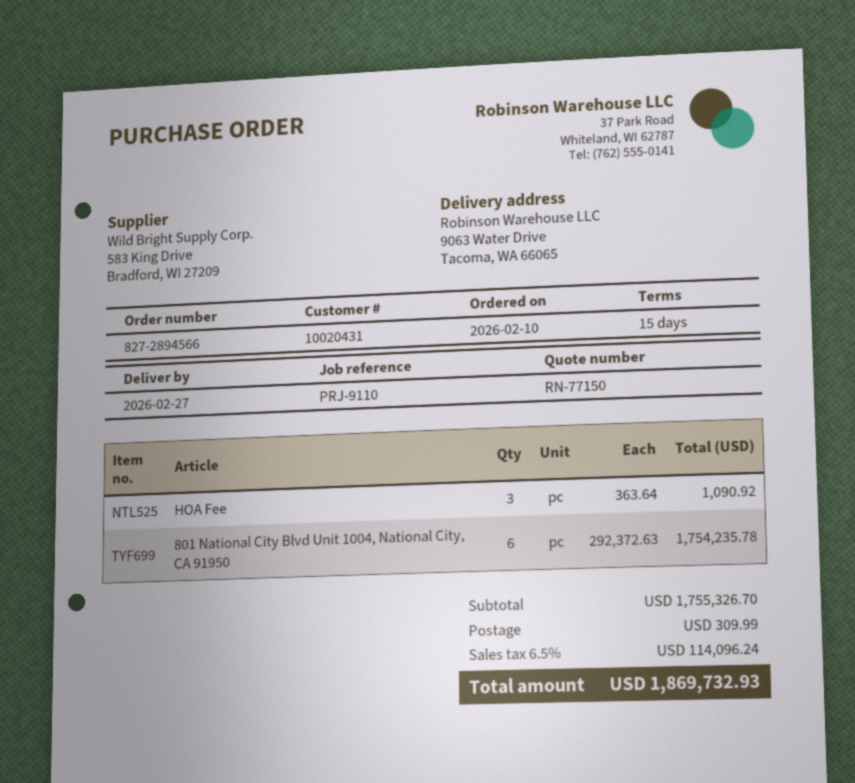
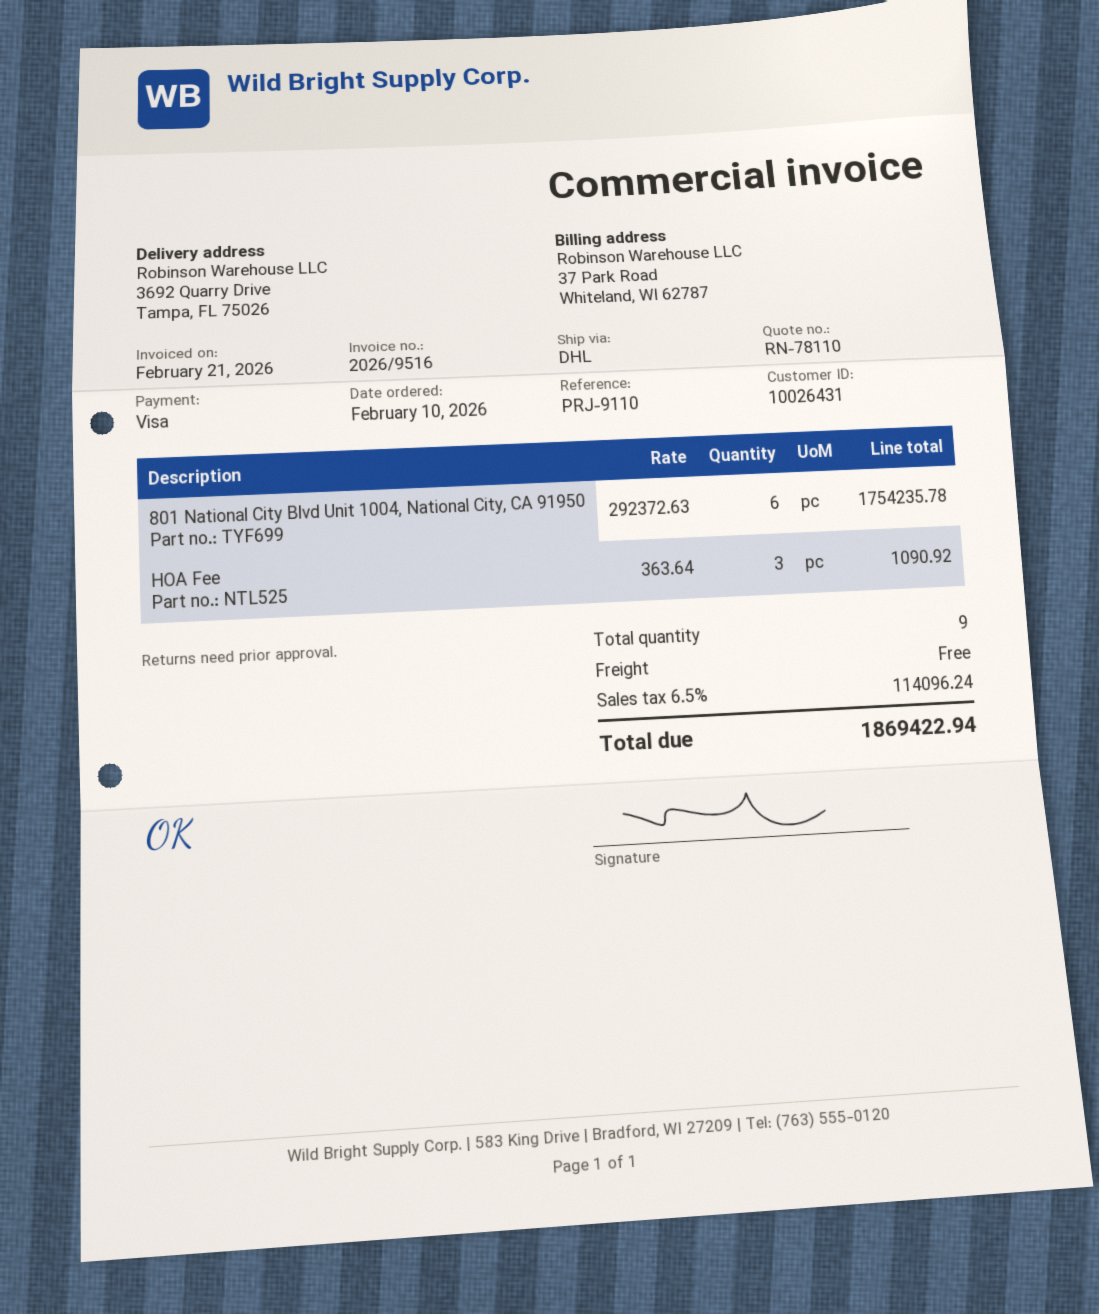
quote number: RN-77150 -> RN-78110
customer number: 10020431 -> 10026431
ship to: 9063 Water Drive, Tacoma, WA 66065 -> 3692 Quarry Drive, Tampa, FL 75026
shipping: 309.99 -> 0.00
total: 1869732.93 -> 1869422.94

